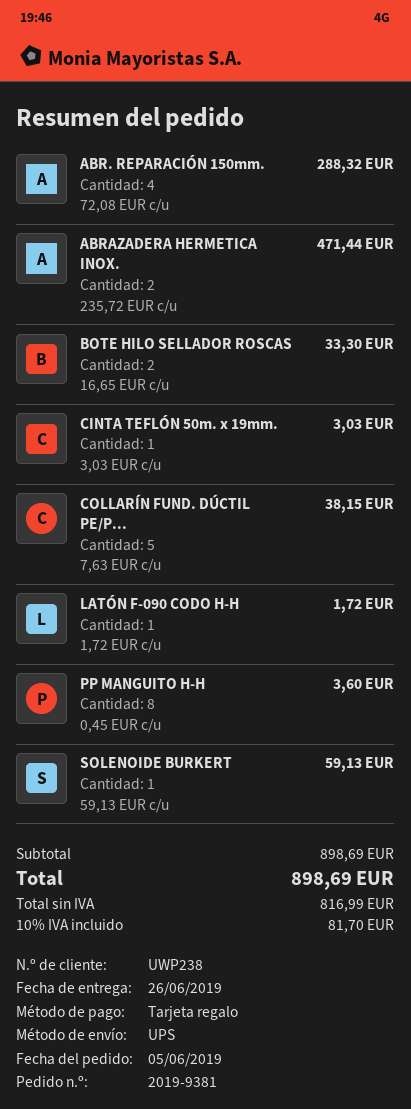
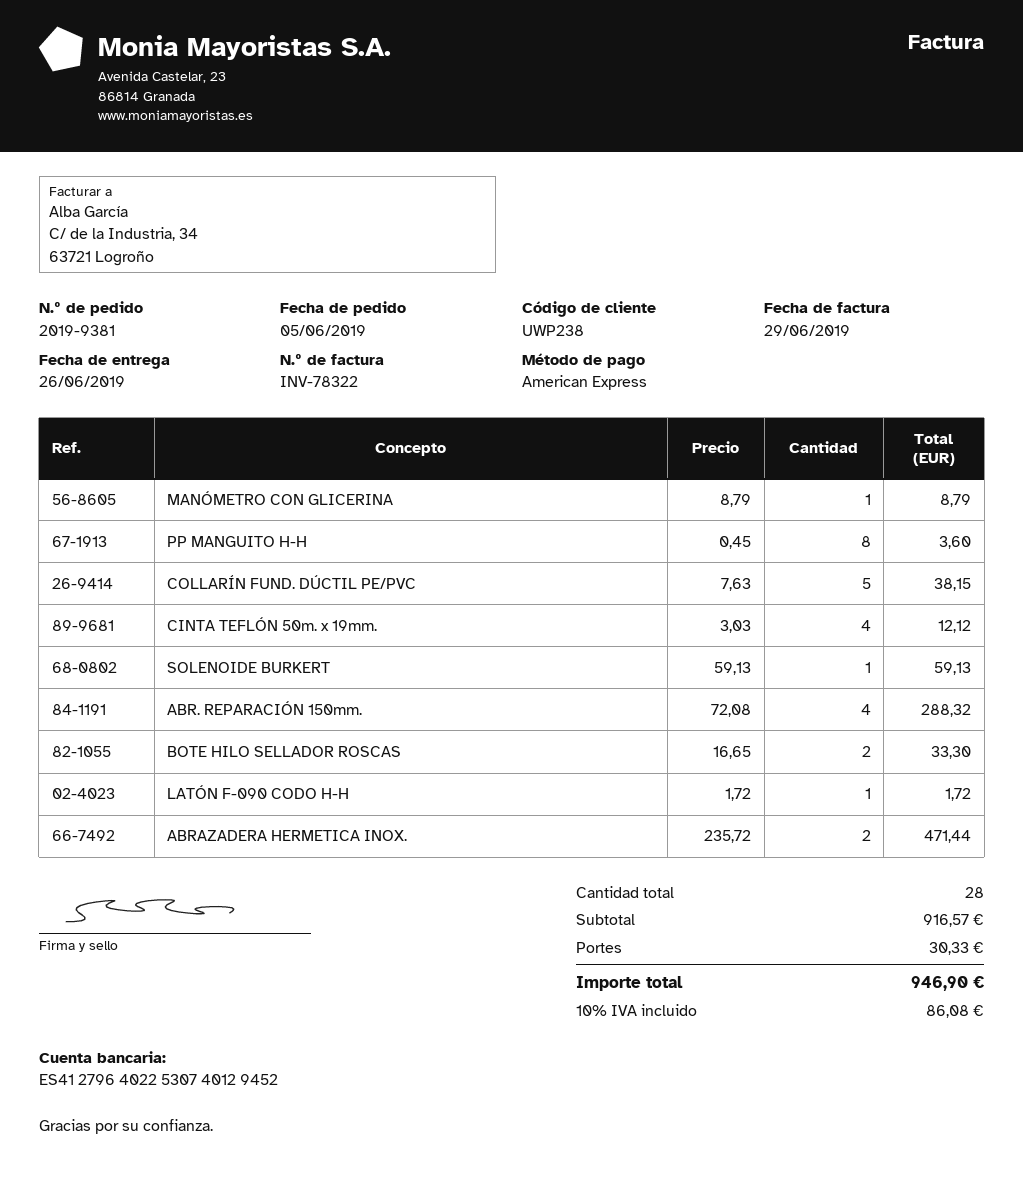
payment method: gift card -> American Express
CINTA TEFLÓN 50m. x 19mm.: 1 x 3.03 = 3.03 -> 4 x 3.03 = 12.12
MANÓMETRO CON GLICERINA: none -> 1 x 8.79 = 8.79
subtotal: 898.69 -> 916.57
shipping: none -> 30.33
tax: 10% = 81.70 -> 10% = 86.08
total: 898.69 -> 946.90

